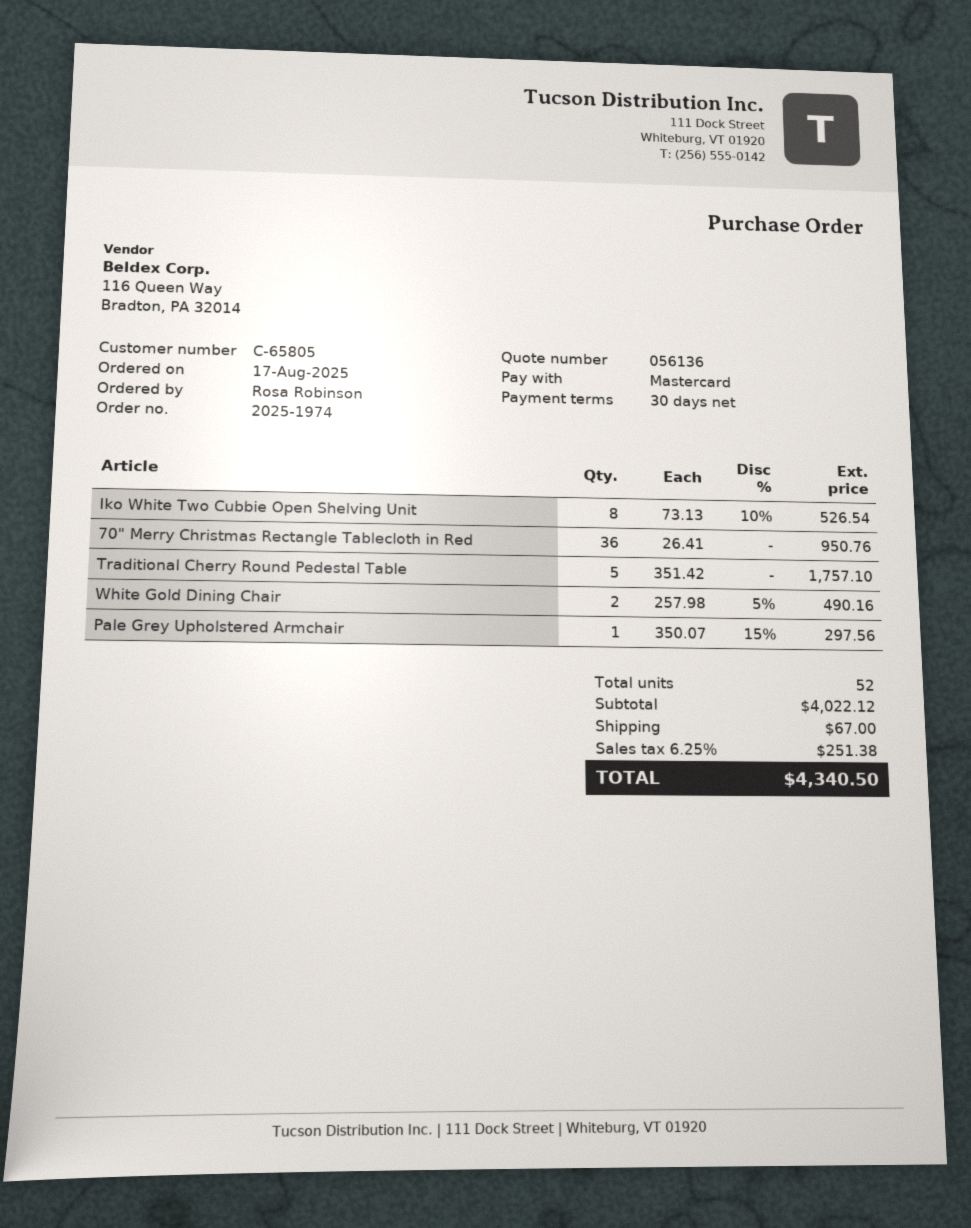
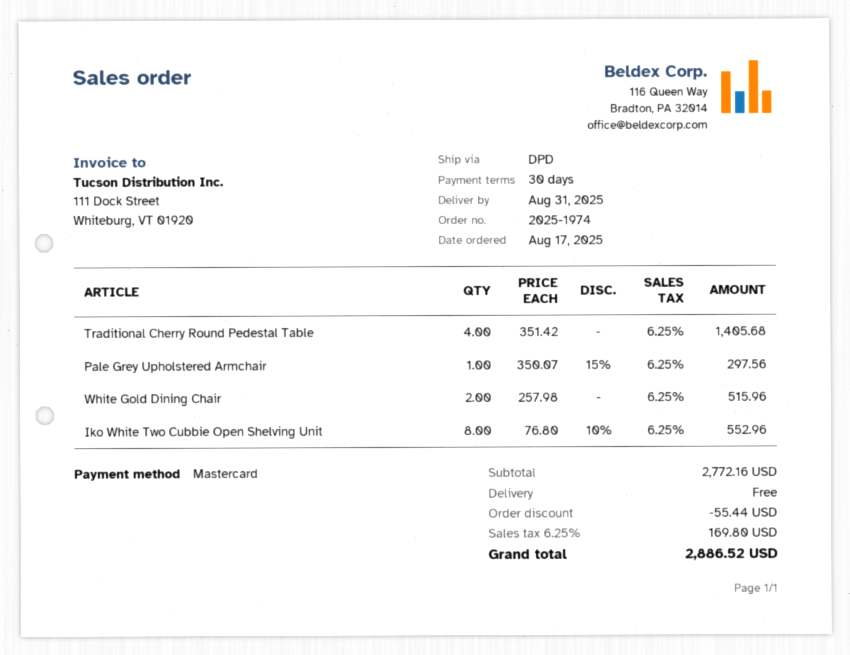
Iko White Two Cubbie Open Shelving Unit: 8 x 73.13 - 10% = 526.54 -> 8 x 76.80 - 10% = 552.96
70" Merry Christmas Rectangle Tablecloth in Red: 36 x 26.41 = 950.76 -> none
Traditional Cherry Round Pedestal Table: 5 x 351.42 = 1757.10 -> 4 x 351.42 = 1405.68
White Gold Dining Chair: 2 x 257.98 - 5% = 490.16 -> 2 x 257.98 = 515.96
subtotal: 4022.12 -> 2772.16
discount: none -> 55.44
shipping: 67.00 -> 0.00
tax: 6.25% = 251.38 -> 6.25% = 169.80
total: 4340.50 -> 2886.52

